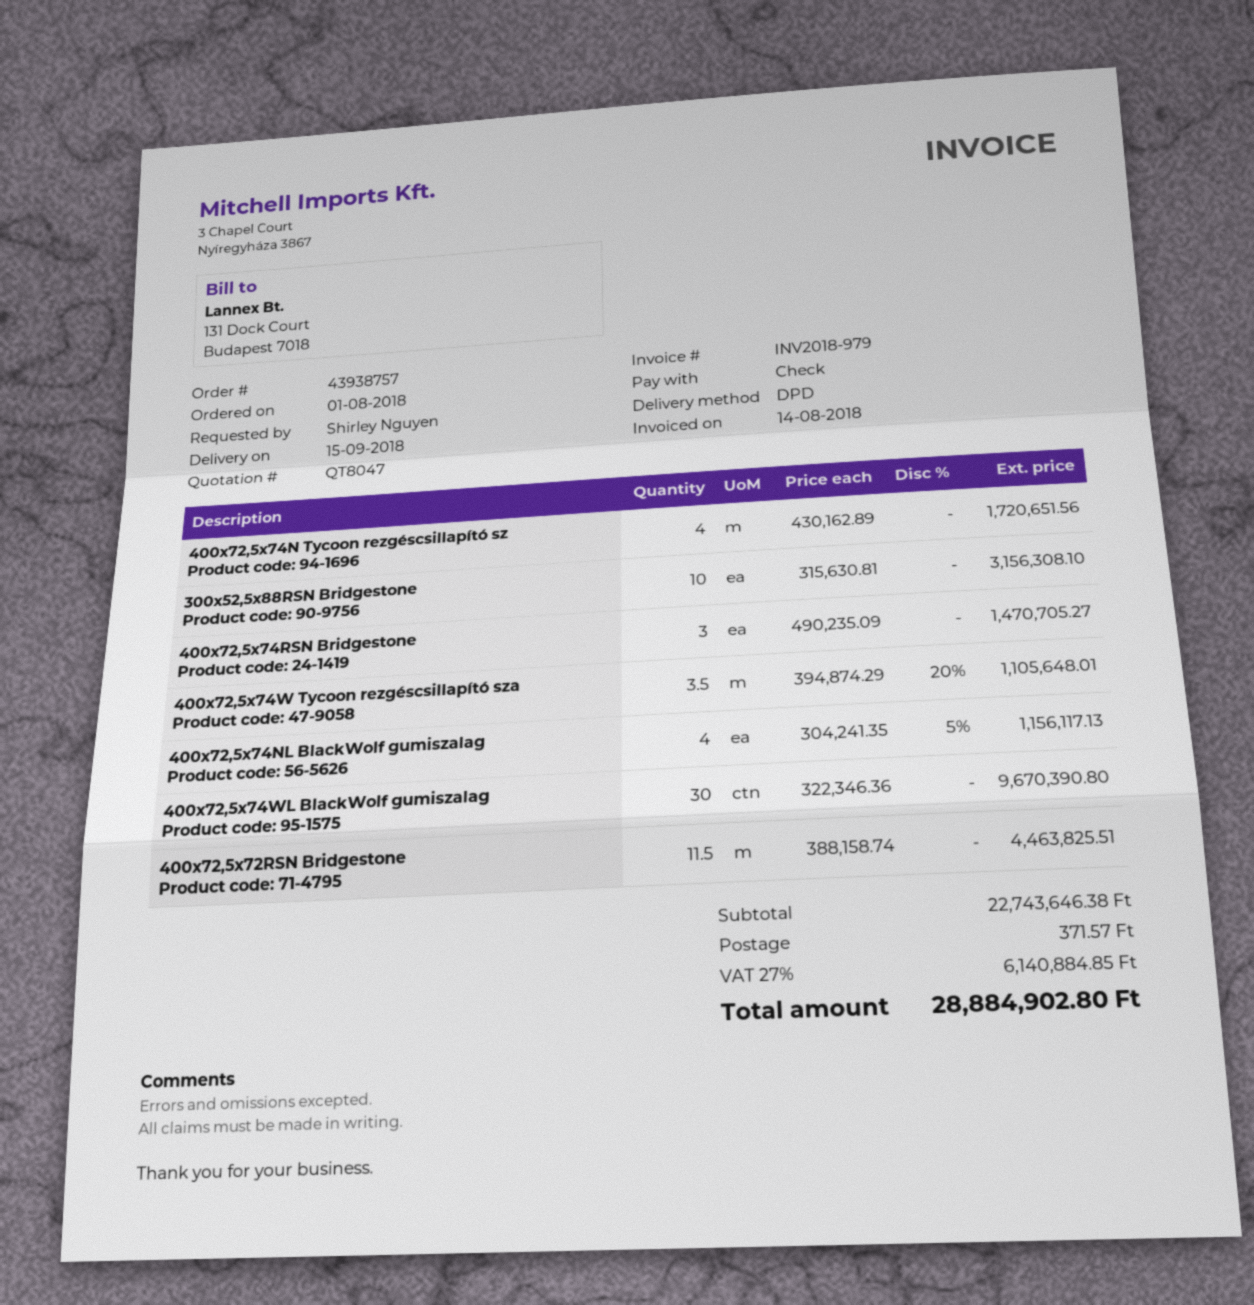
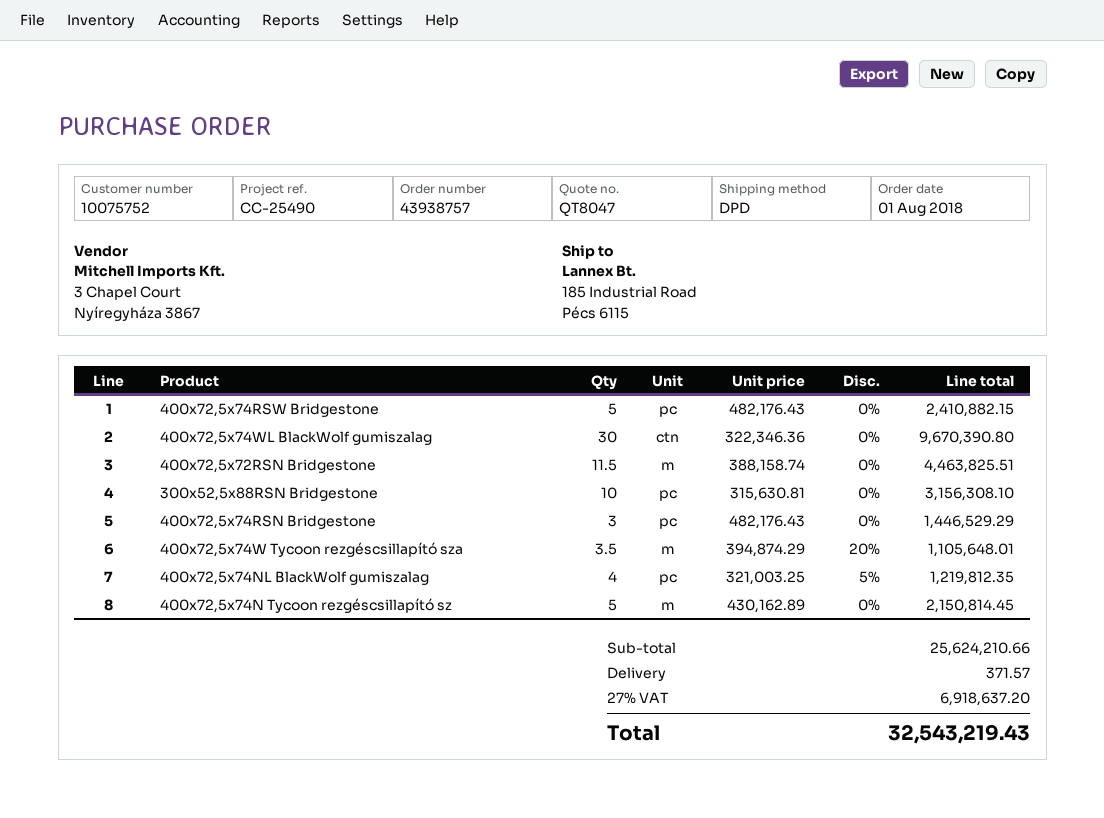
400x72,5x74N Tycoon rezgéscsillapító sz: 4 x 430162.89 = 1720651.56 -> 5 x 430162.89 = 2150814.45
400x72,5x74RSN Bridgestone: 3 x 490235.09 = 1470705.27 -> 3 x 482176.43 = 1446529.29
400x72,5x74NL BlackWolf gumiszalag: 4 x 304241.35 - 5% = 1156117.13 -> 4 x 321003.25 - 5% = 1219812.35
400x72,5x74RSW Bridgestone: none -> 5 x 482176.43 = 2410882.15
subtotal: 22743646.38 -> 25624210.66
tax: 27% = 6140884.85 -> 27% = 6918637.20
total: 28884902.80 -> 32543219.43

